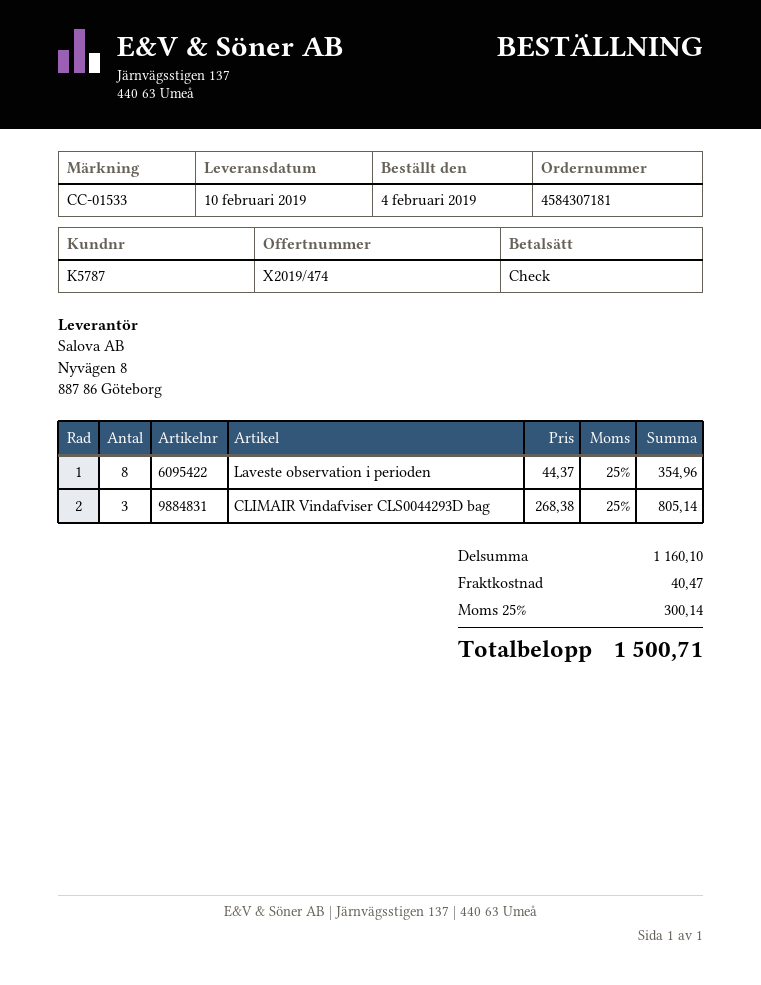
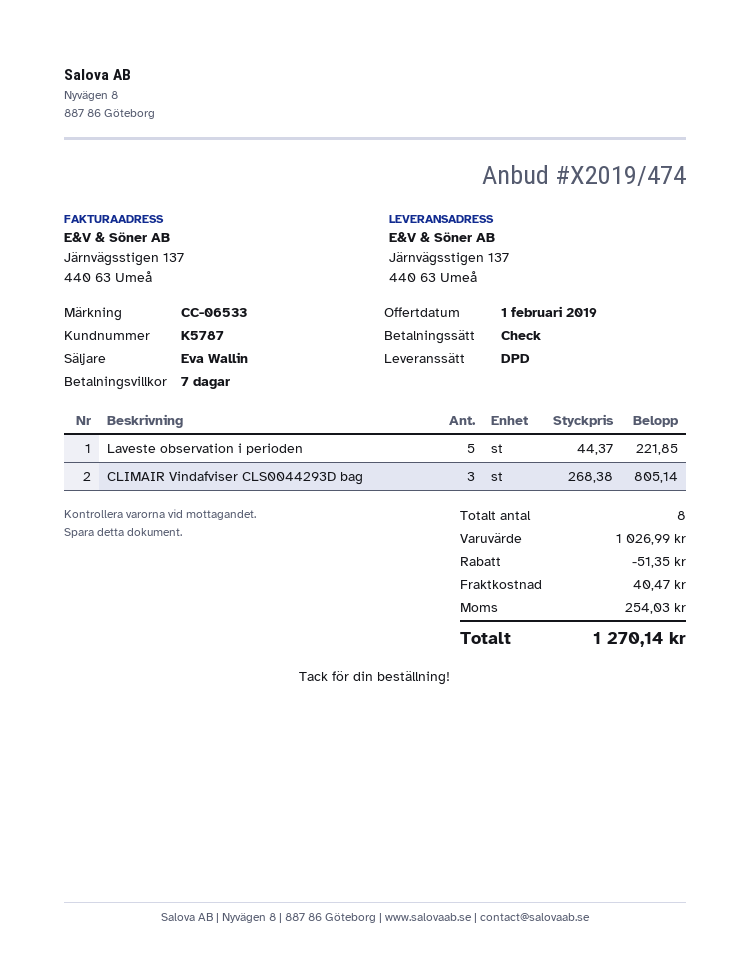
reference: CC-01533 -> CC-06533
Laveste observation i perioden: 8 x 44.37 = 354.96 -> 5 x 44.37 = 221.85
subtotal: 1160.10 -> 1026.99
discount: none -> 51.35
tax: 300.14 -> 254.03
total: 1500.71 -> 1270.14

